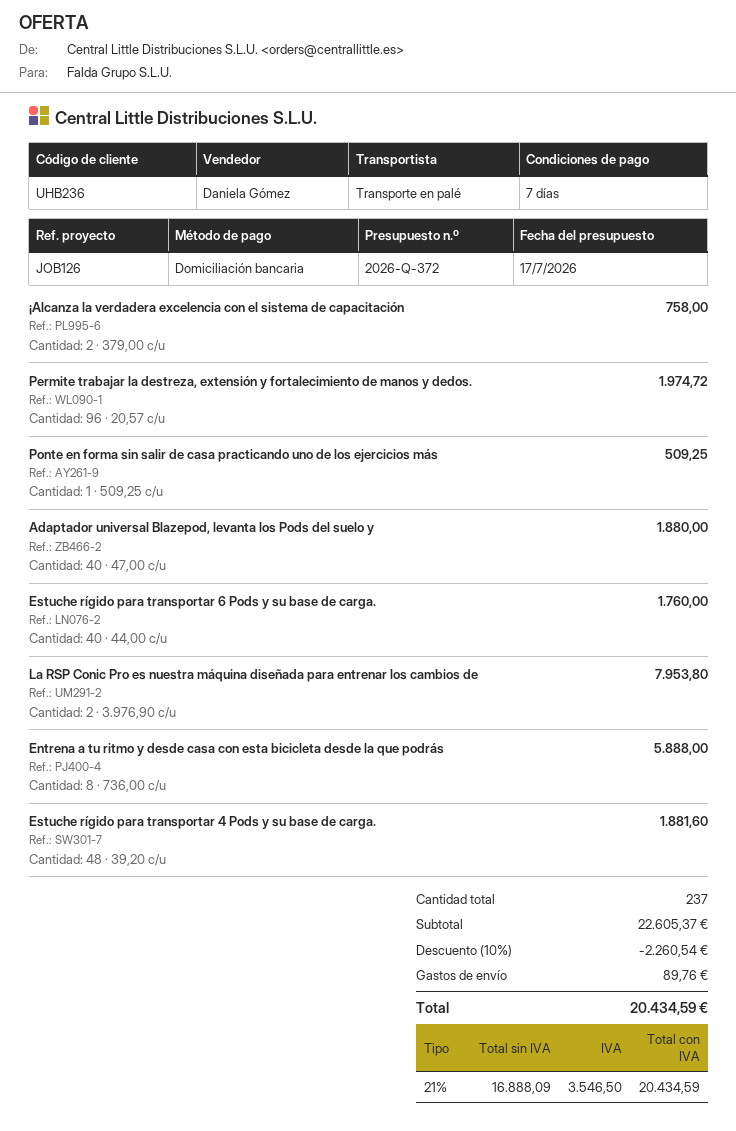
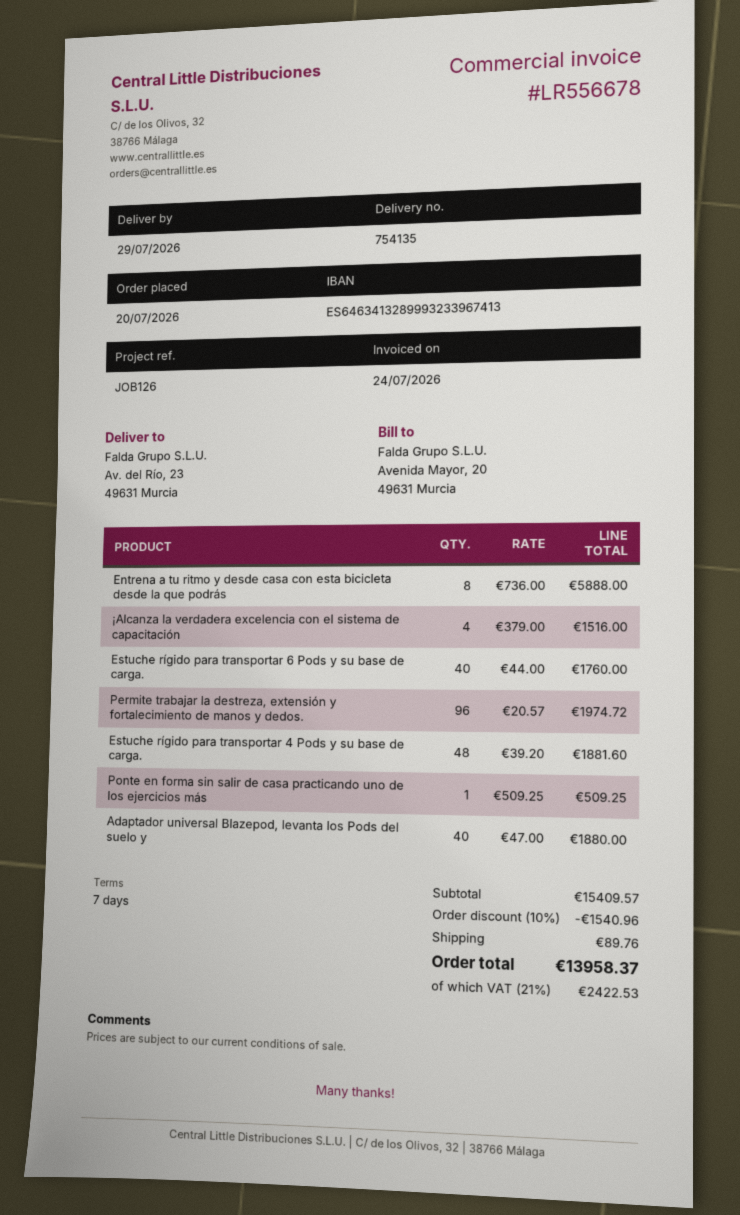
¡Alcanza la verdadera excelencia con el sistema de capacitación: 2 x 379.00 = 758.00 -> 4 x 379.00 = 1516.00
La RSP Conic Pro es nuestra máquina diseñada para entrenar los cambios de: 2 x 3976.90 = 7953.80 -> none
subtotal: 22605.37 -> 15409.57
discount: 10% = 2260.54 -> 10% = 1540.96
tax: 21% = 3546.50 -> 21% = 2422.53
total: 20434.59 -> 13958.37

